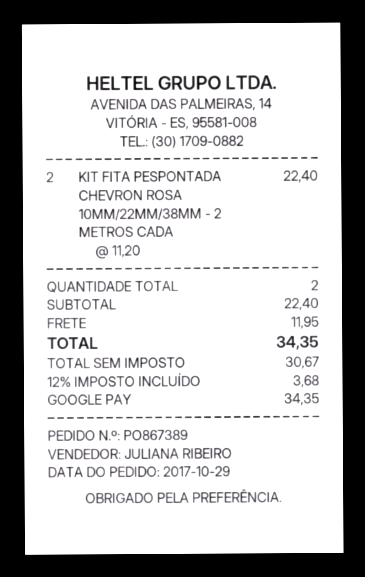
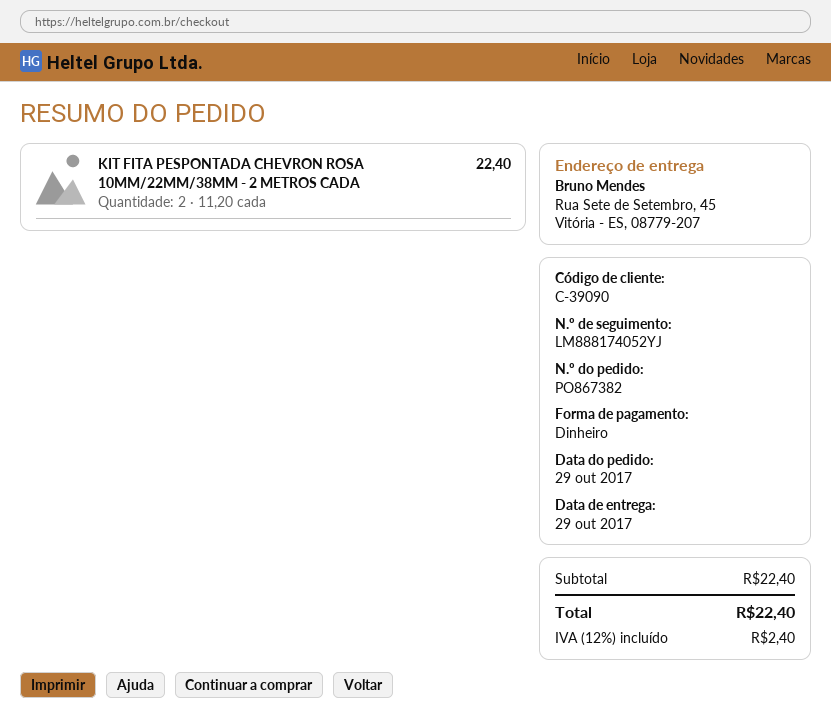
order number: PO867389 -> PO867382
payment method: Google Pay -> cash
shipping: 11.95 -> none
tax: 12% = 3.68 -> 12% = 2.40
total: 34.35 -> 22.40

